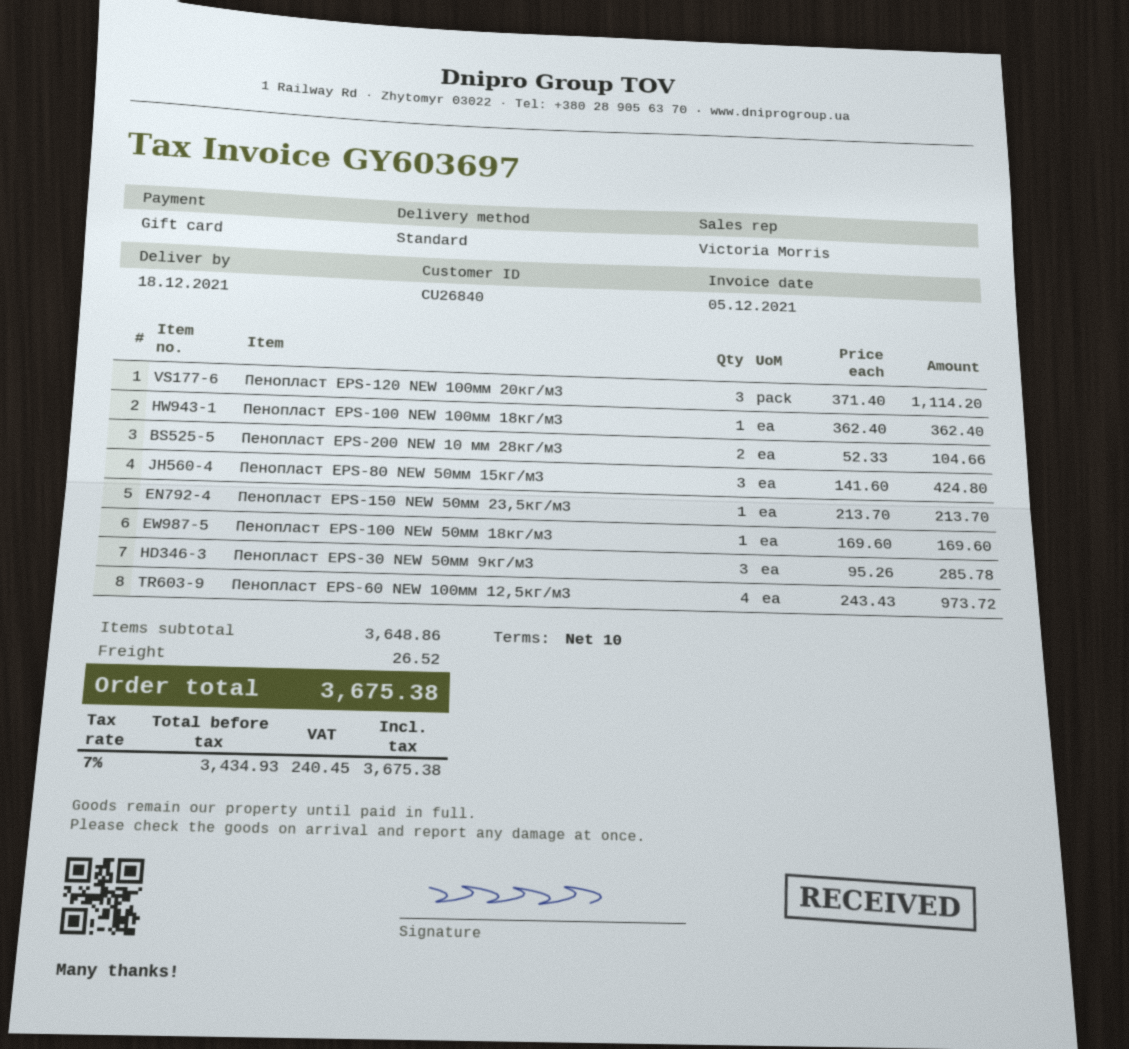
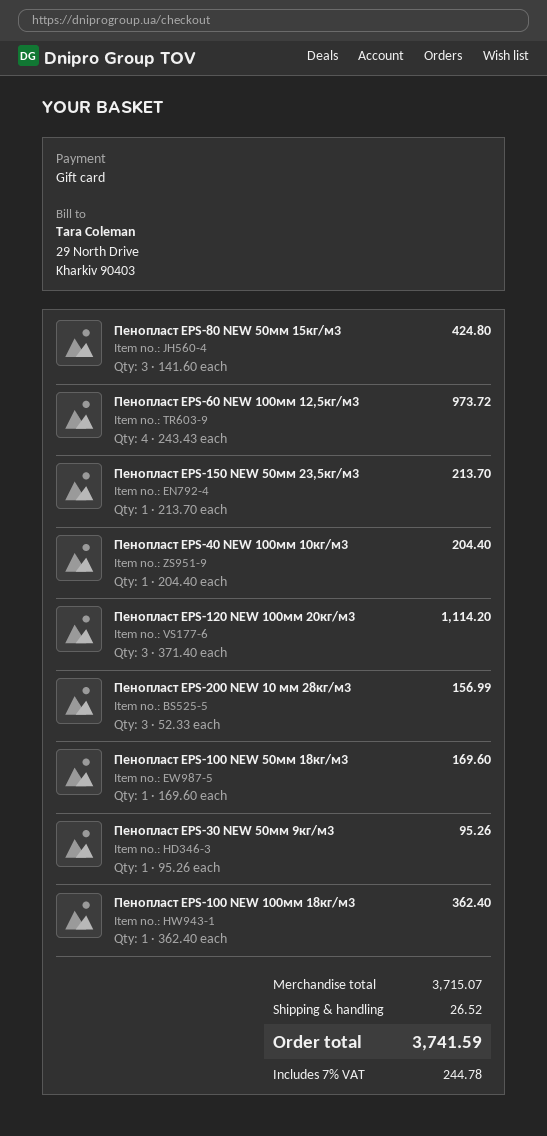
Пенопласт EPS-200 NEW 10 мм 28кг/м3: 2 x 52.33 = 104.66 -> 3 x 52.33 = 156.99
Пенопласт EPS-30 NEW 50мм 9кг/м3: 3 x 95.26 = 285.78 -> 1 x 95.26 = 95.26
Пенопласт EPS-40 NEW 100мм 10кг/м3: none -> 1 x 204.40 = 204.40
subtotal: 3648.86 -> 3715.07
tax: 7% = 240.45 -> 7% = 244.78
total: 3675.38 -> 3741.59

